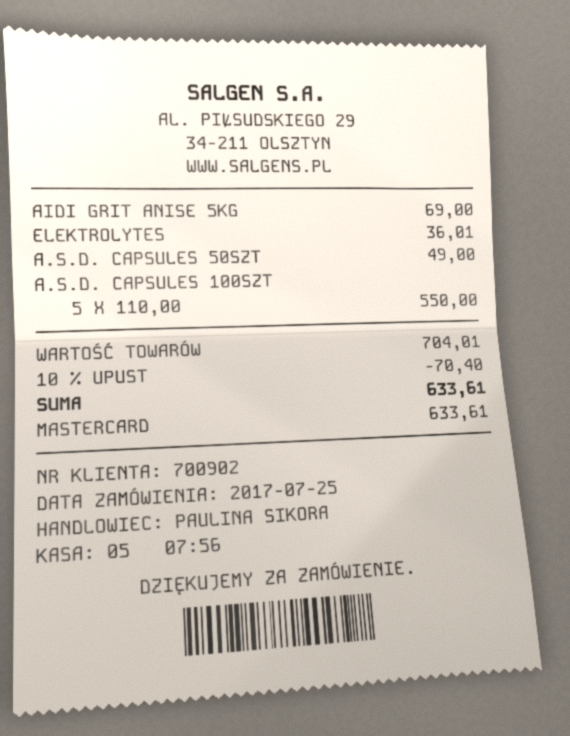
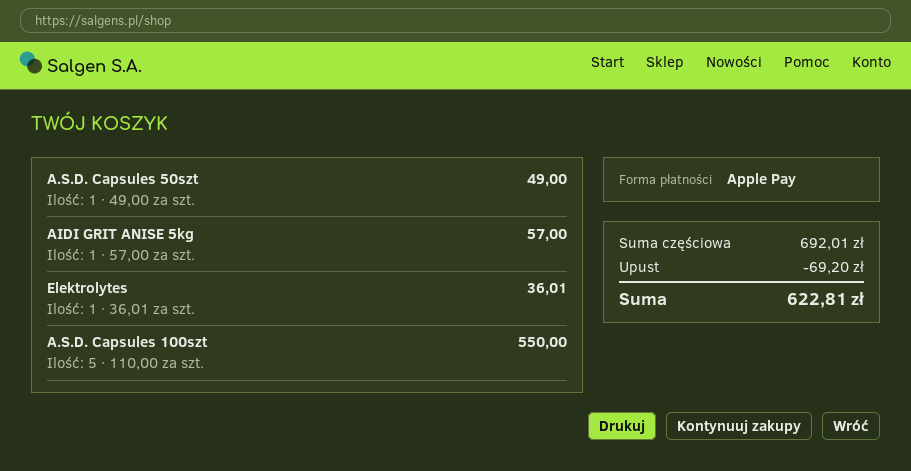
payment method: Mastercard -> Apple Pay
AIDI GRIT ANISE 5KG: 1 x 69.00 = 69.00 -> 1 x 57.00 = 57.00
subtotal: 704.01 -> 692.01
discount: 70.40 -> 69.20
total: 633.61 -> 622.81

